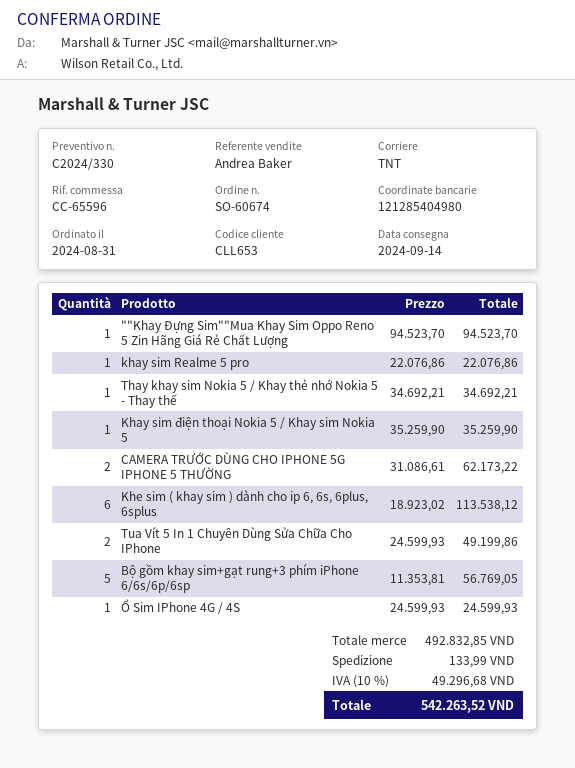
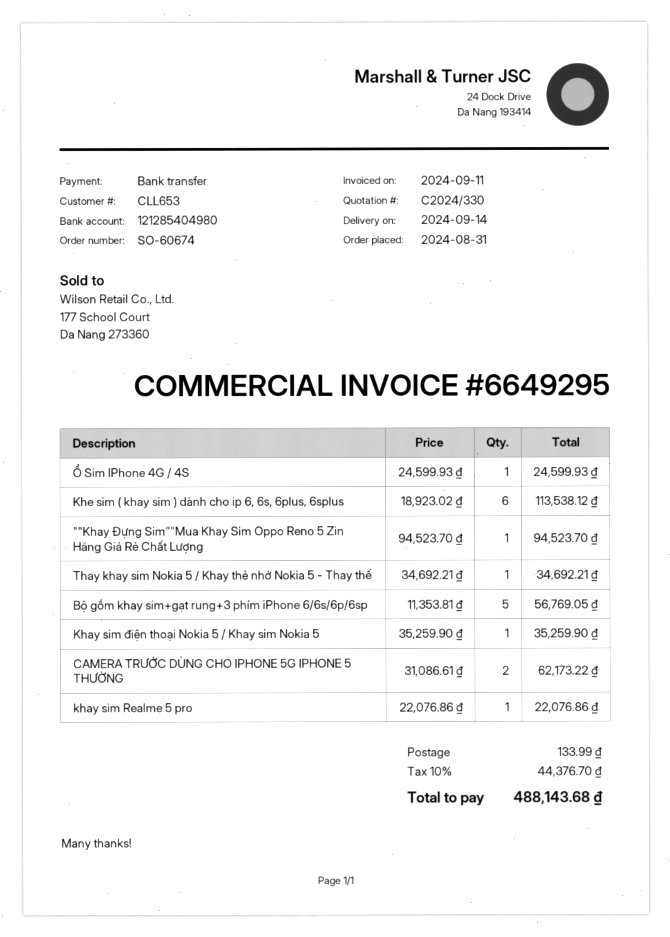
Tua Vít 5 In 1 Chuyên Dùng Sửa Chữa Cho IPhone: 2 x 24599.93 = 49199.86 -> none
tax: 10% = 49296.68 -> 10% = 44376.70
total: 542263.52 -> 488143.68

